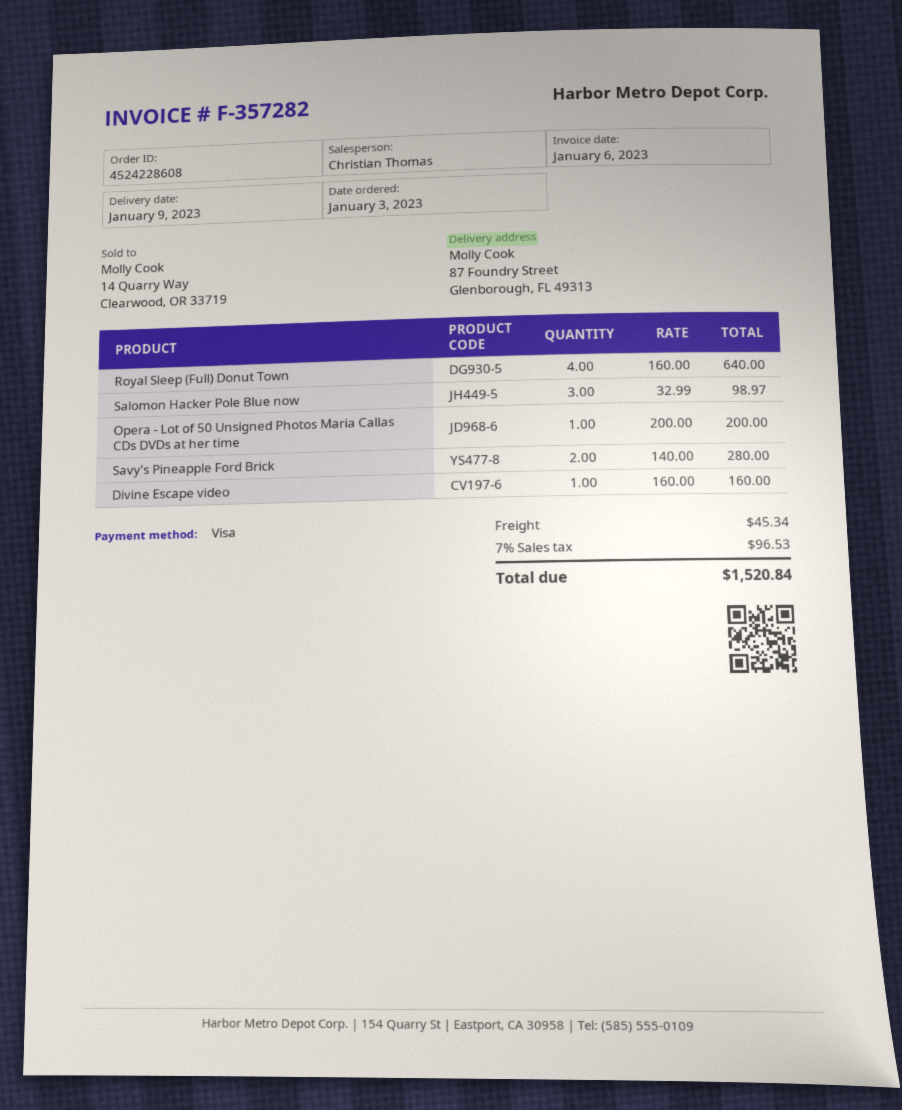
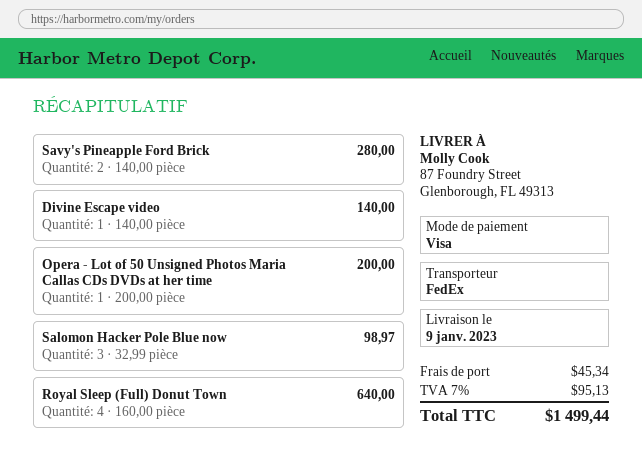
Divine Escape video: 1 x 160.00 = 160.00 -> 1 x 140.00 = 140.00
tax: 7% = 96.53 -> 7% = 95.13
total: 1520.84 -> 1499.44

